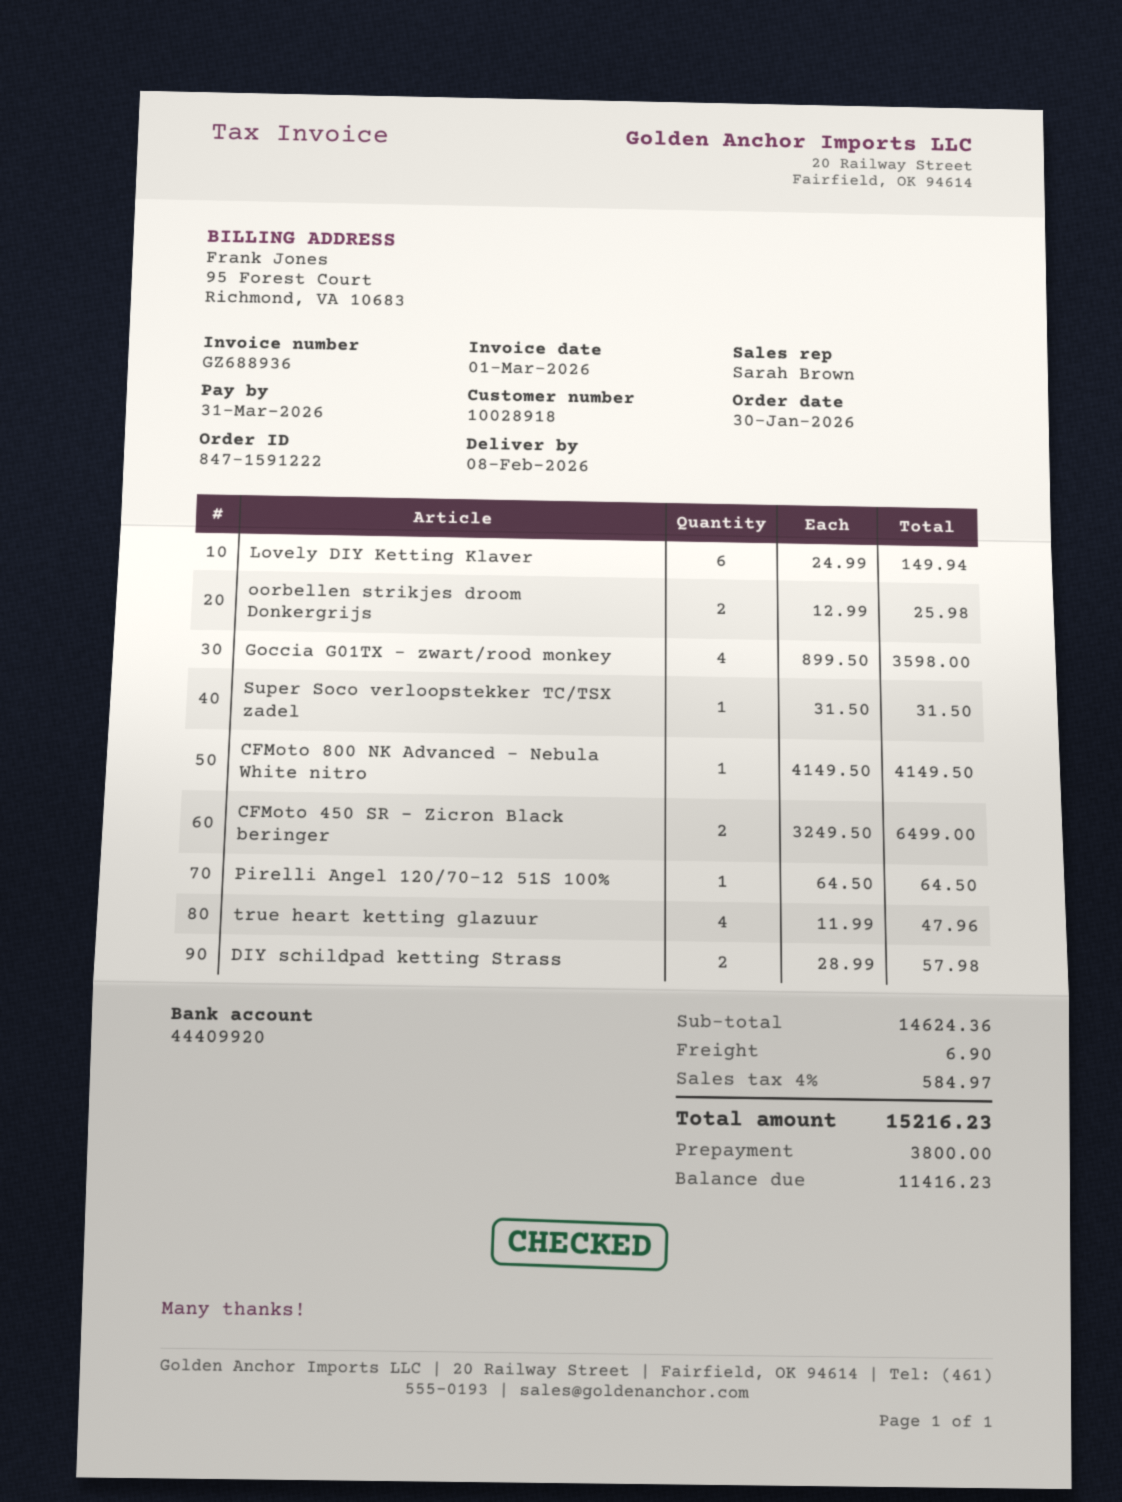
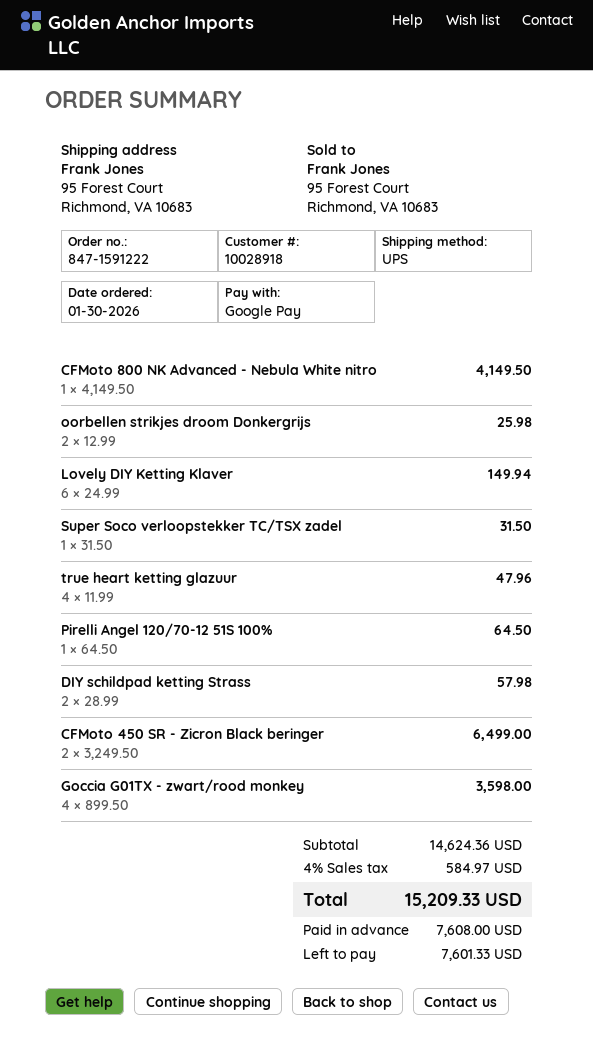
shipping: 6.90 -> none
total: 15216.23 -> 15209.33
deposit: 3800.00 -> 7608.00
balance: 11416.23 -> 7601.33

